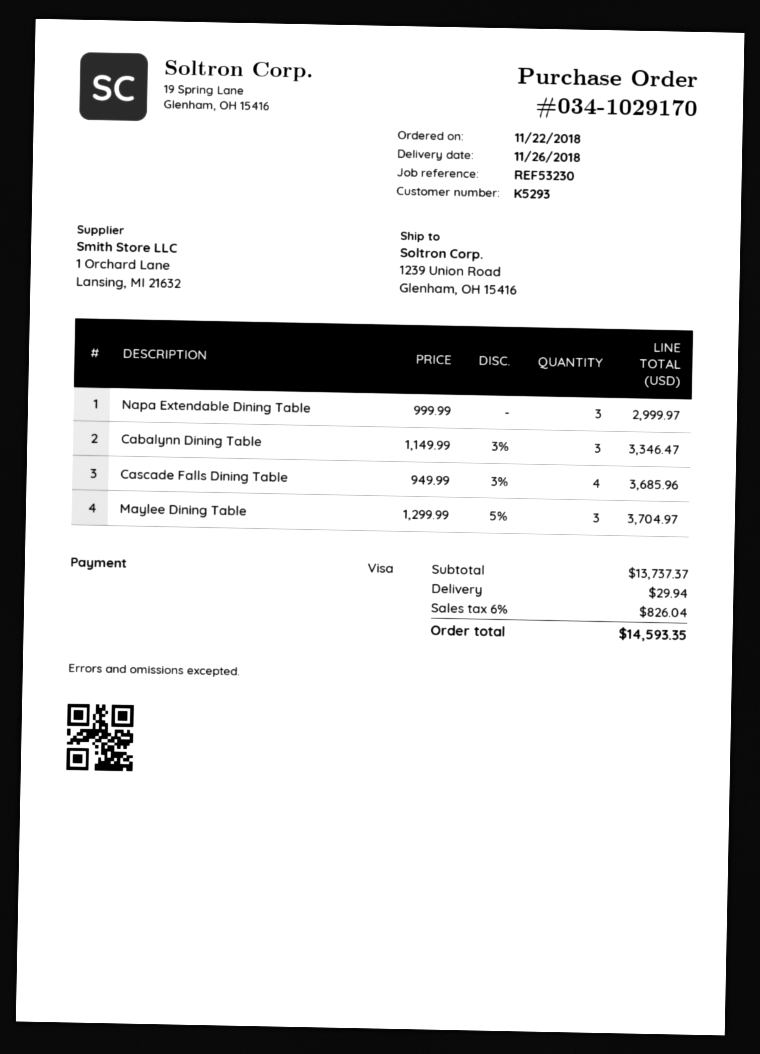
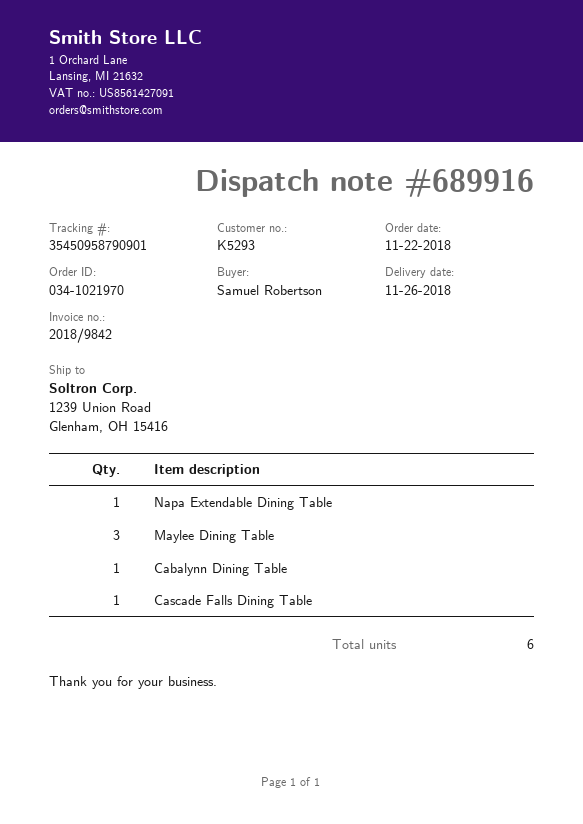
order number: 034-1029170 -> 034-1021970
Napa Extendable Dining Table: 3 -> 1
Cabalynn Dining Table: 3 -> 1
Cascade Falls Dining Table: 4 -> 1

